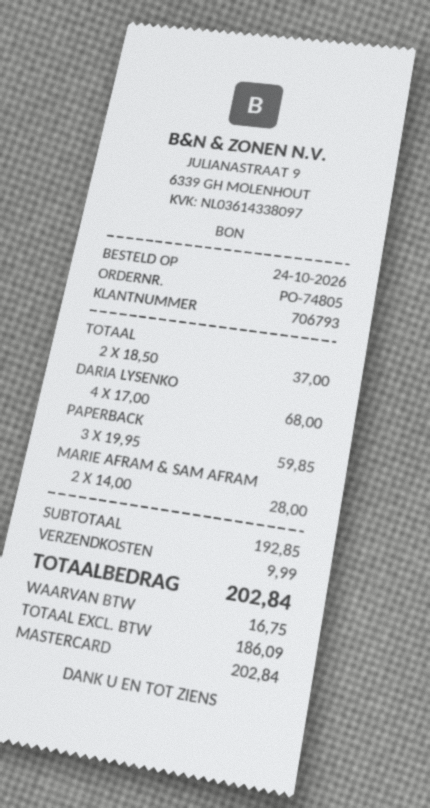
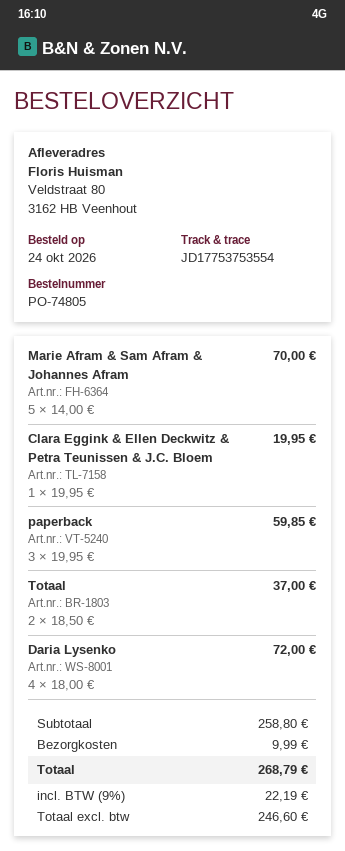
DARIA LYSENKO: 4 x 17.00 = 68.00 -> 4 x 18.00 = 72.00
MARIE AFRAM & SAM AFRAM: 2 x 14.00 = 28.00 -> 5 x 14.00 = 70.00
Clara Eggink & Ellen Deckwitz & Petra Teunissen & J.C. Bloem: none -> 1 x 19.95 = 19.95
subtotal: 192.85 -> 258.80
net: 186.09 -> 246.60
tax: 16.75 -> 22.19
total: 202.84 -> 268.79

